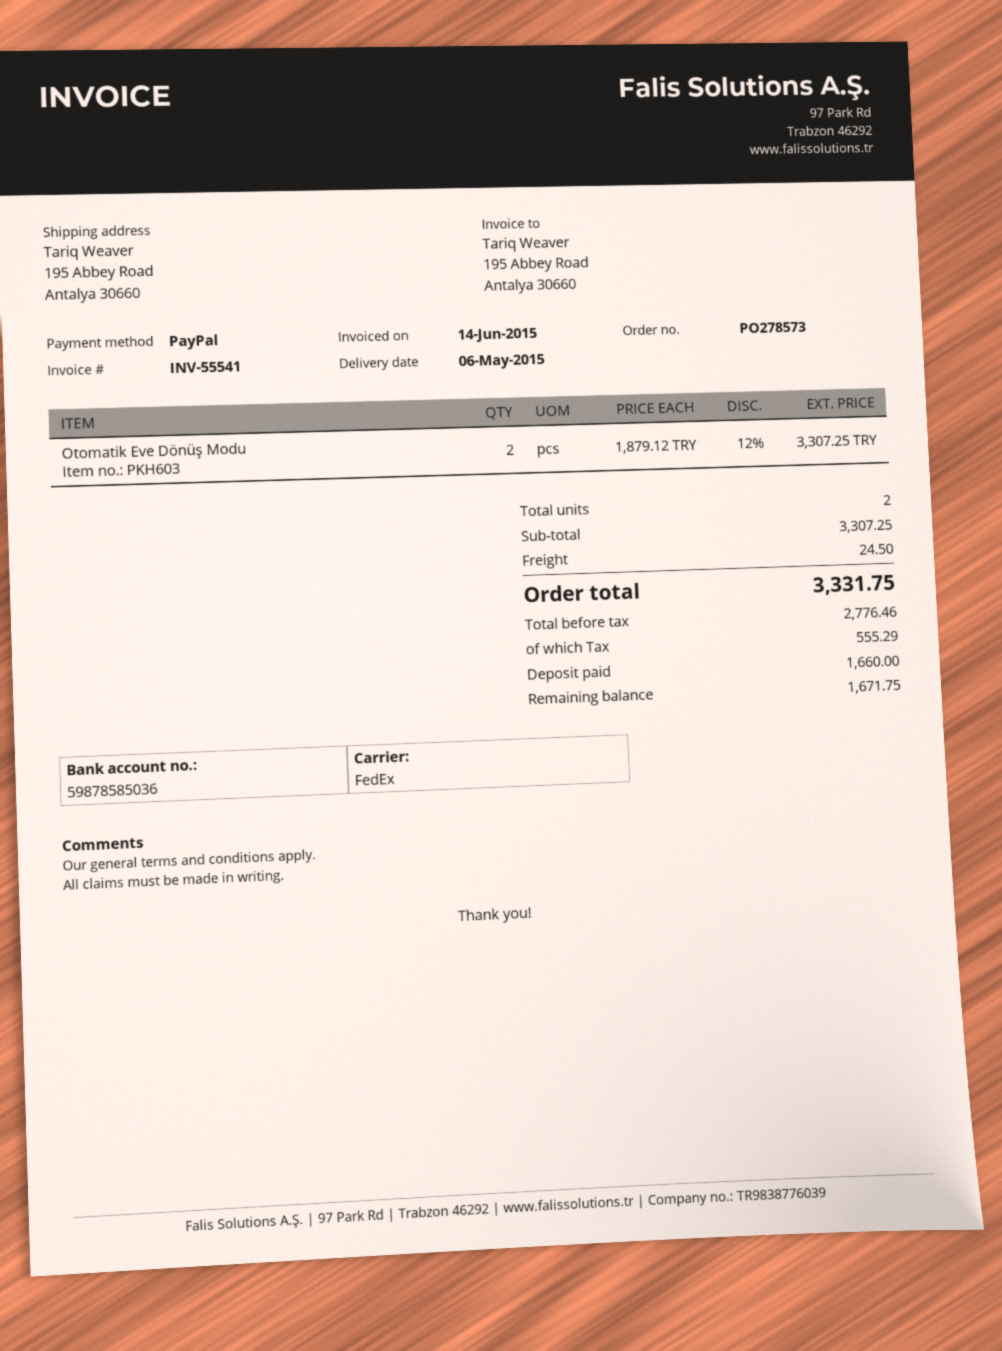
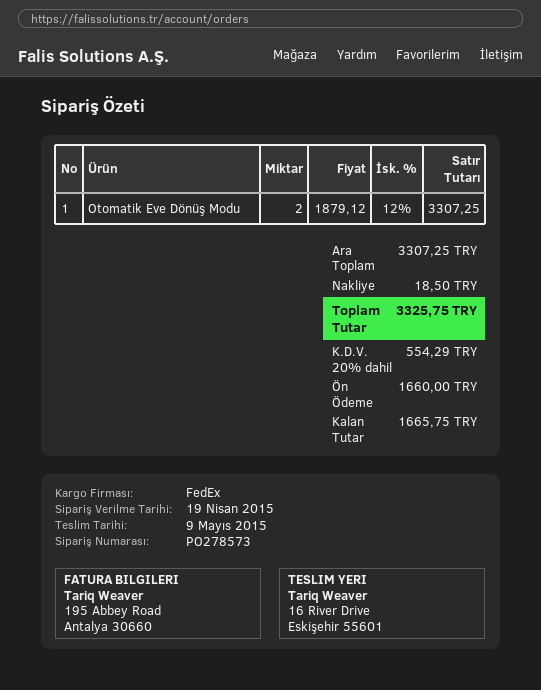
delivery date: 2015-05-06 -> 2015-05-09
ship to: 195 Abbey Road, Antalya 30660 -> 16 River Drive, Eskişehir 55601
shipping: 24.50 -> 18.50
tax: 555.29 -> 554.29
total: 3331.75 -> 3325.75
balance: 1671.75 -> 1665.75

